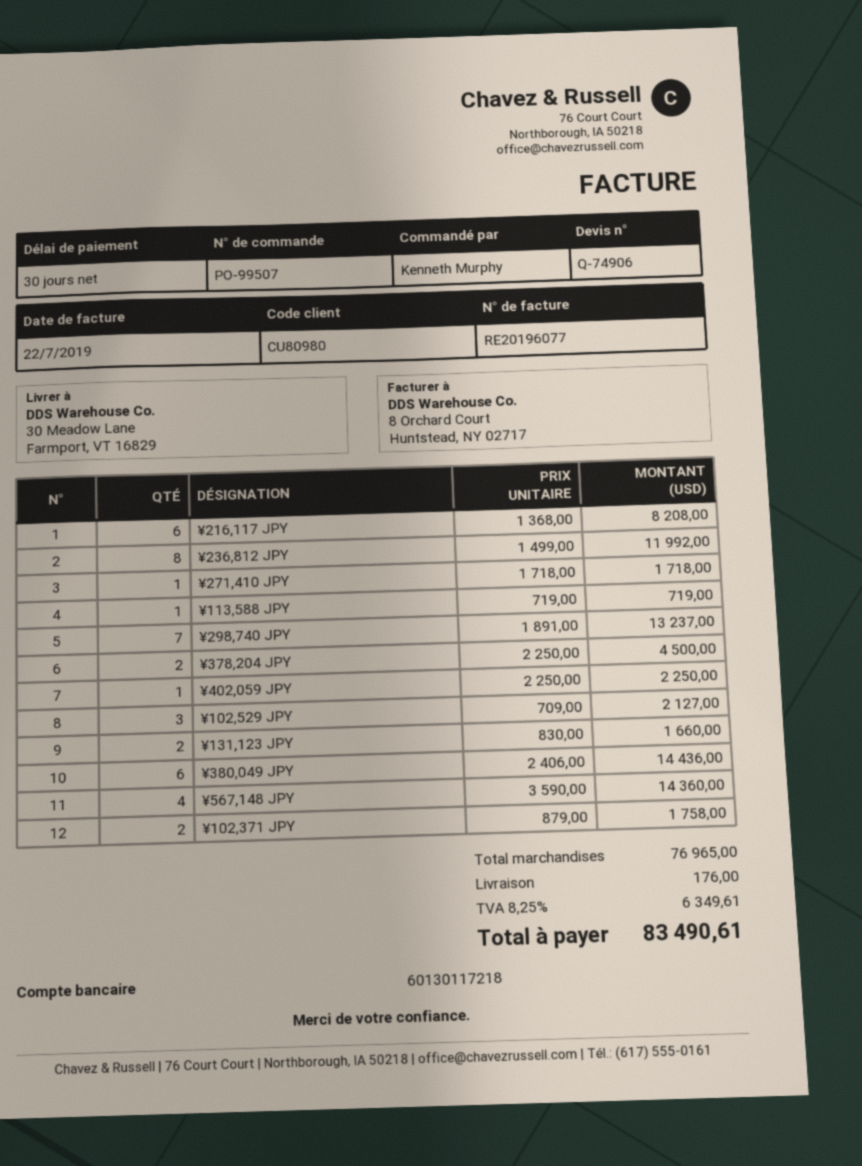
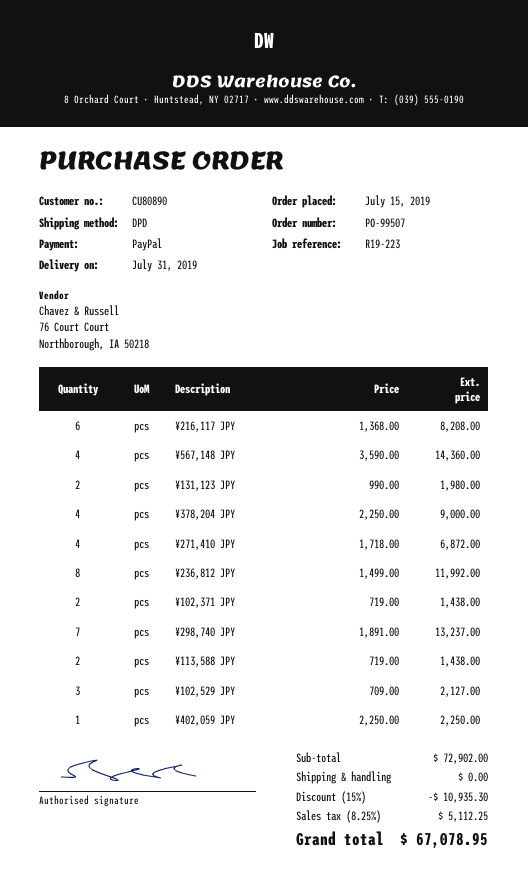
customer number: CU80980 -> CU80890
¥271,410 JPY: 1 x 1718.00 = 1718.00 -> 4 x 1718.00 = 6872.00
¥113,588 JPY: 1 x 719.00 = 719.00 -> 2 x 719.00 = 1438.00
¥378,204 JPY: 2 x 2250.00 = 4500.00 -> 4 x 2250.00 = 9000.00
¥131,123 JPY: 2 x 830.00 = 1660.00 -> 2 x 990.00 = 1980.00
¥380,049 JPY: 6 x 2406.00 = 14436.00 -> none
¥102,371 JPY: 2 x 879.00 = 1758.00 -> 2 x 719.00 = 1438.00
subtotal: 76965.00 -> 72902.00
discount: none -> 15% = 10935.30
shipping: 176.00 -> 0.00
tax: 8.25% = 6349.61 -> 8.25% = 5112.25
total: 83490.61 -> 67078.95

